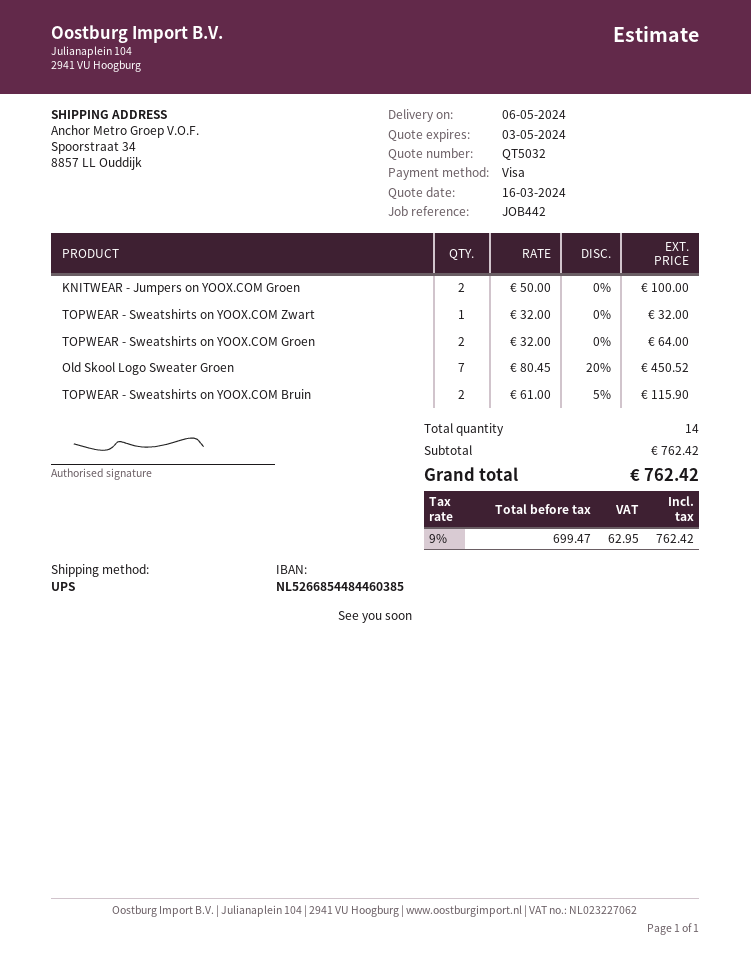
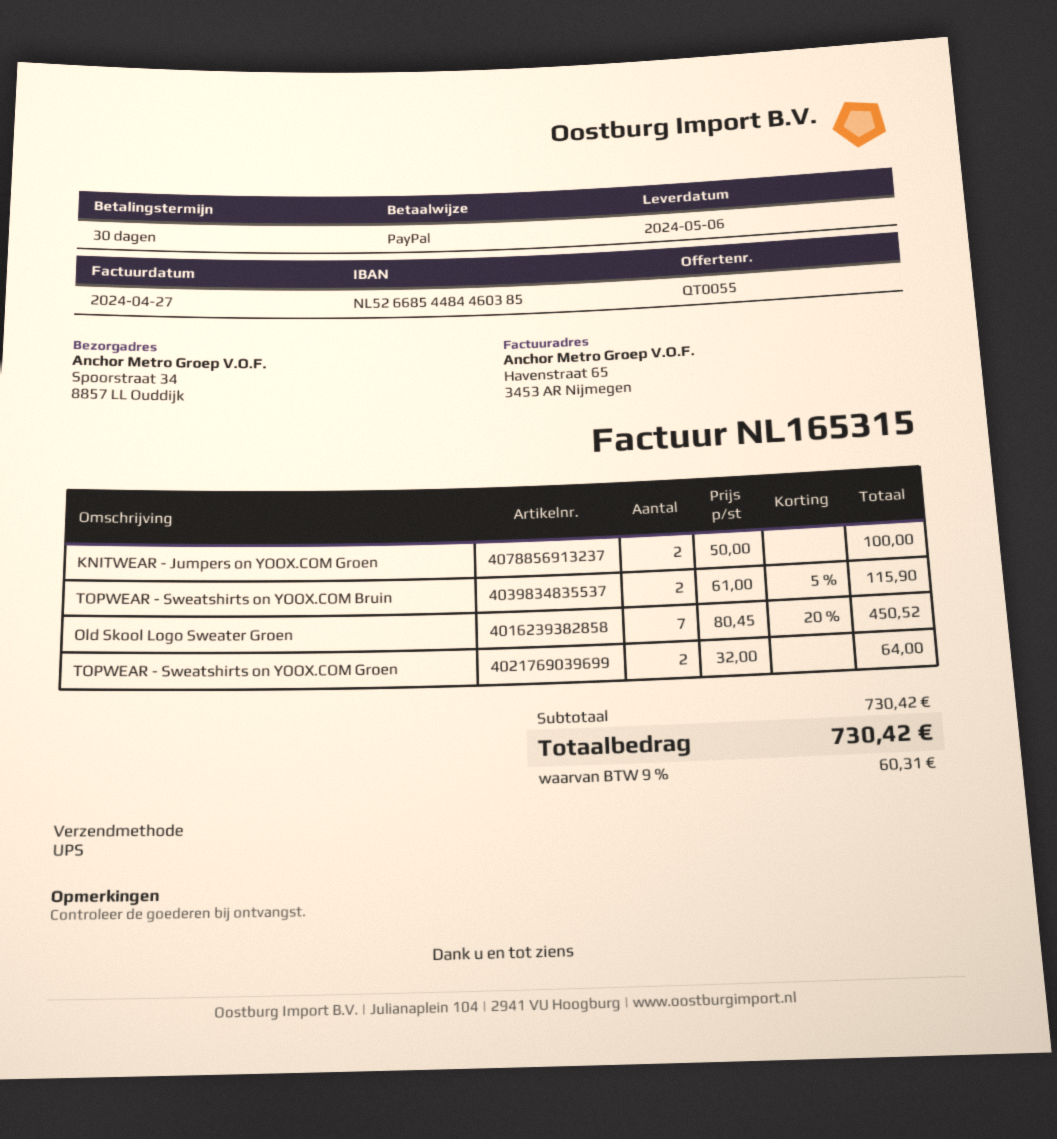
quote number: QT5032 -> QT0055
payment method: Visa -> PayPal
TOPWEAR - Sweatshirts on YOOX.COM Zwart: 1 x 32.00 = 32.00 -> none
subtotal: 762.42 -> 730.42
tax: 9% = 62.95 -> 9% = 60.31
total: 762.42 -> 730.42

